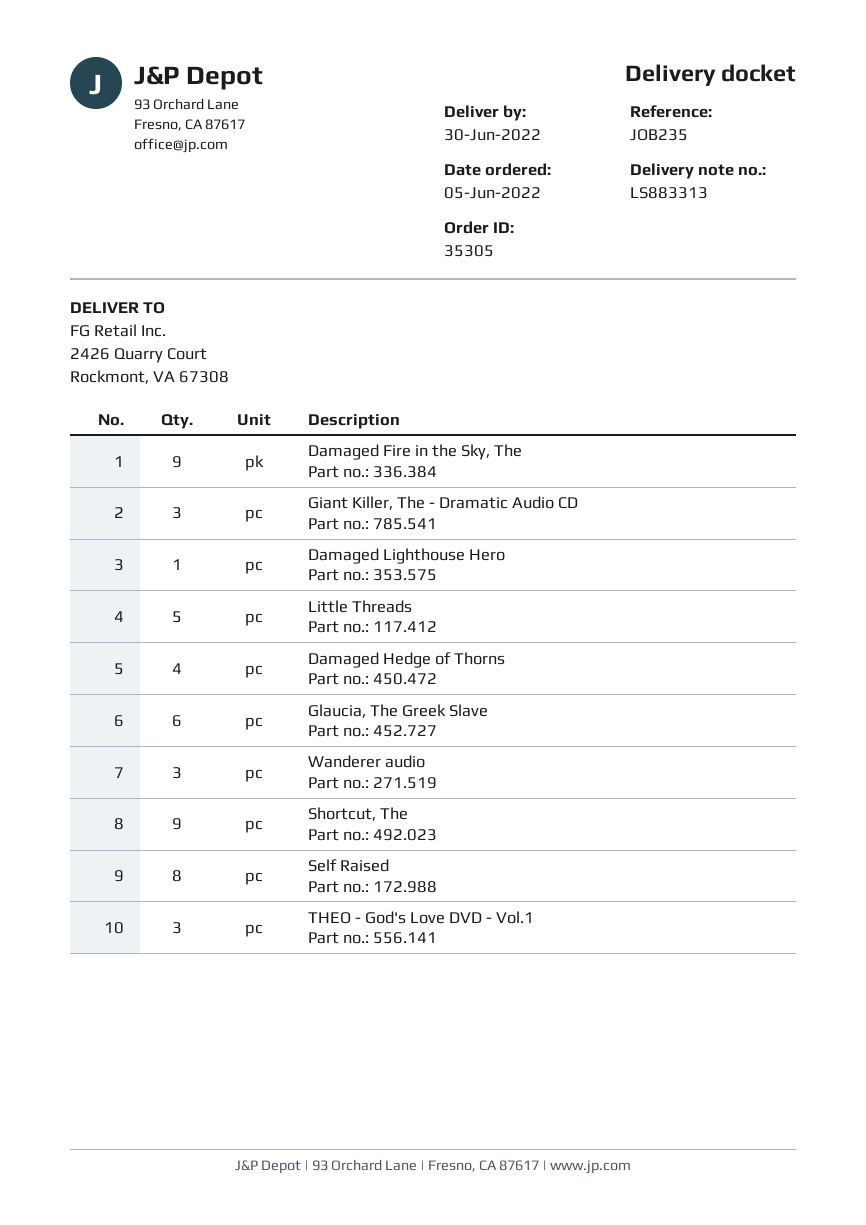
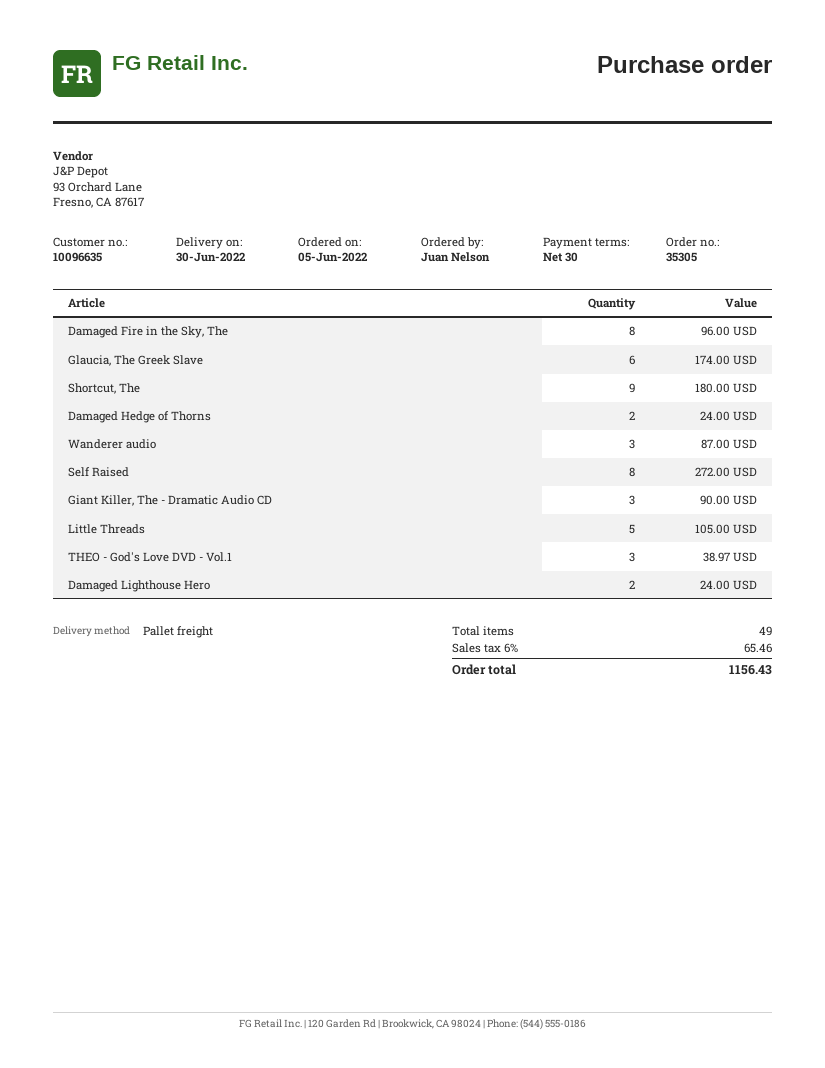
Damaged Fire in the Sky, The: 9 -> 8
Damaged Lighthouse Hero: 1 -> 2
Damaged Hedge of Thorns: 4 -> 2

